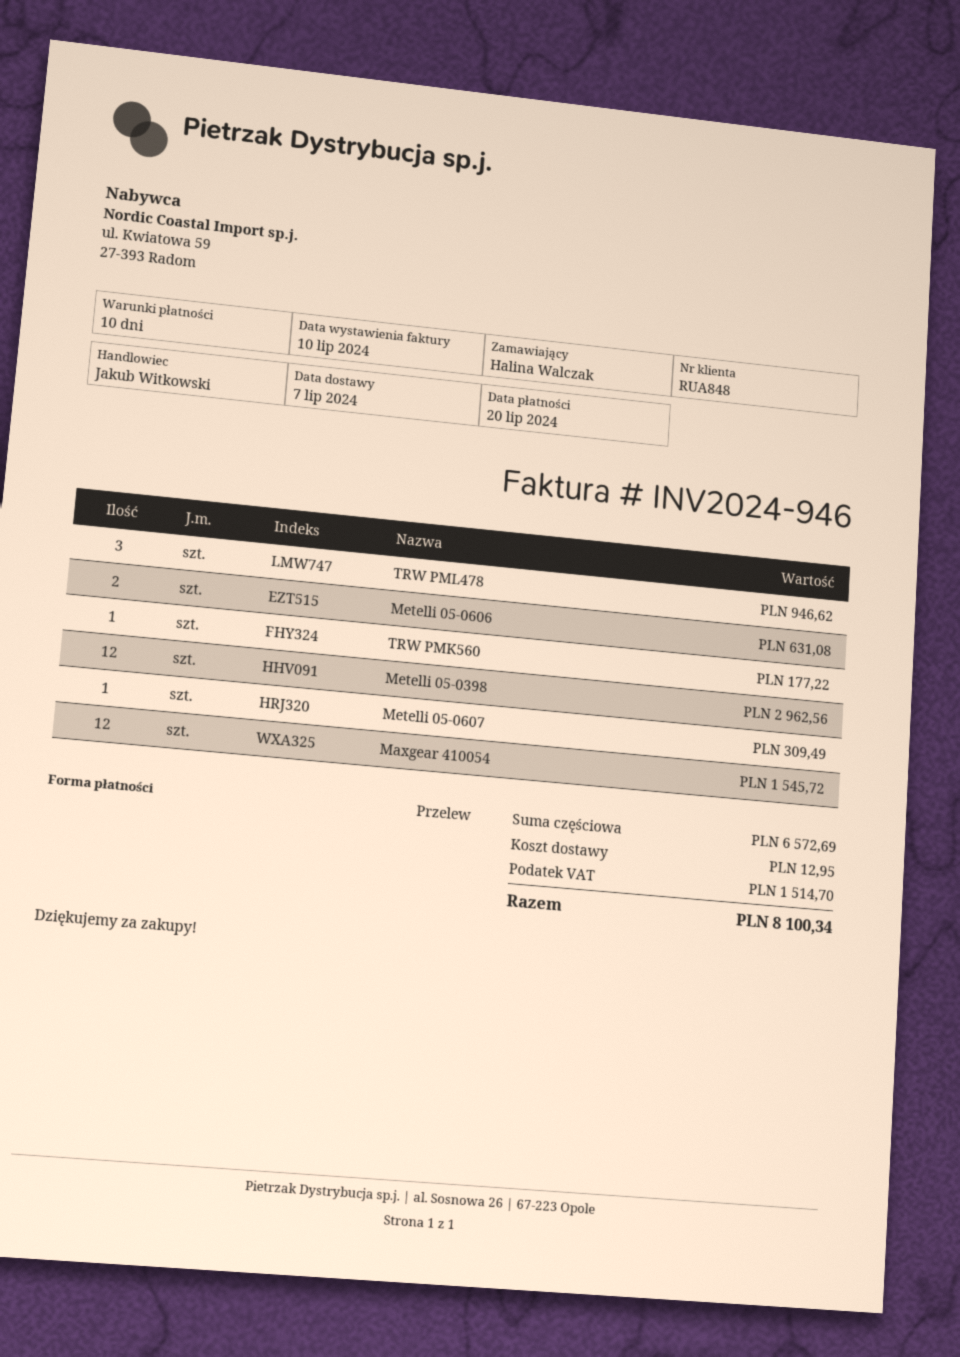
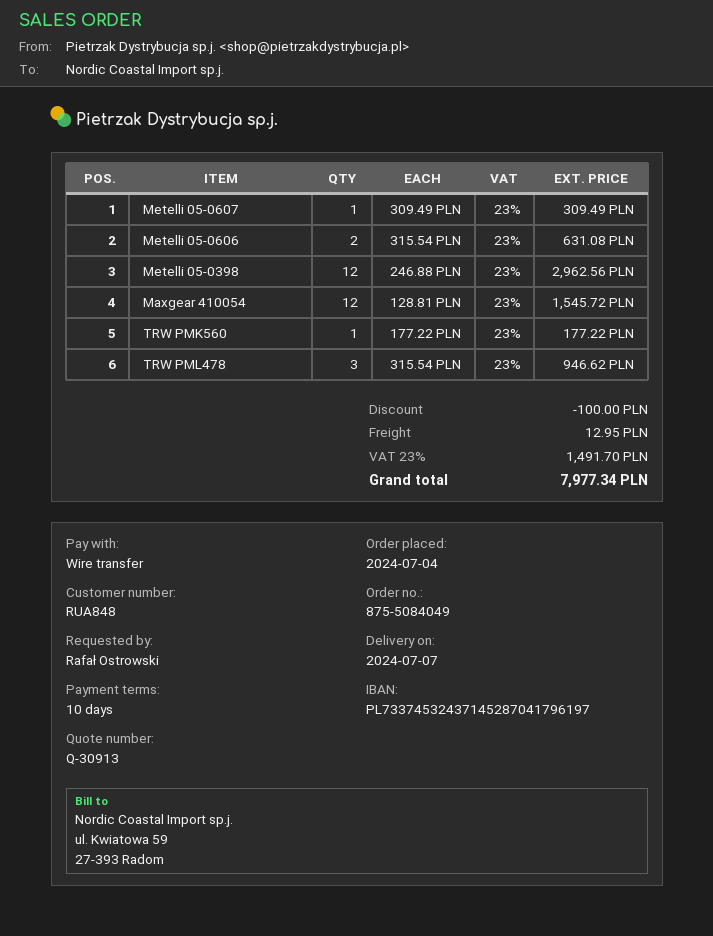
ordered by: Halina Walczak -> Rafał Ostrowski
discount: none -> 100.00
tax: 1514.70 -> 1491.70
total: 8100.34 -> 7977.34

